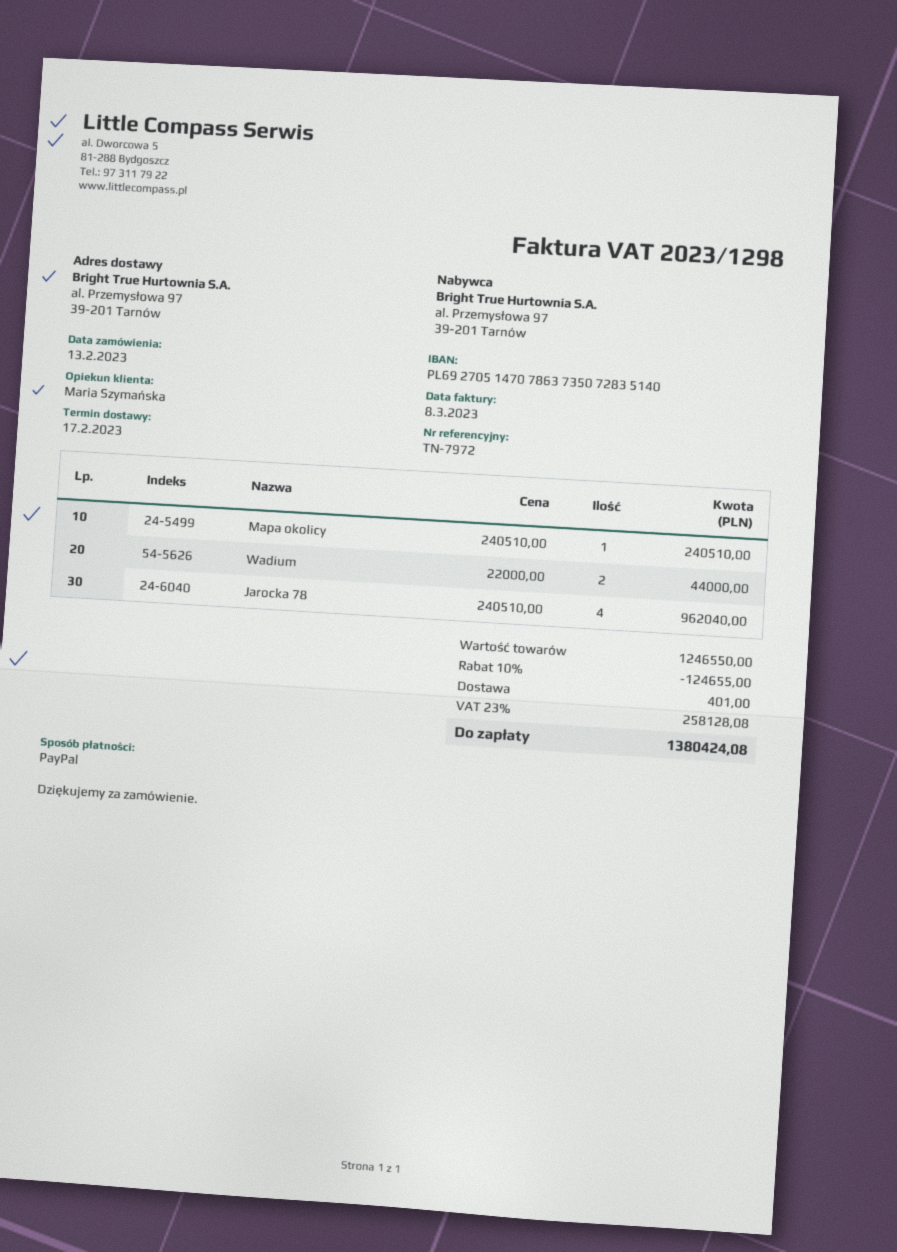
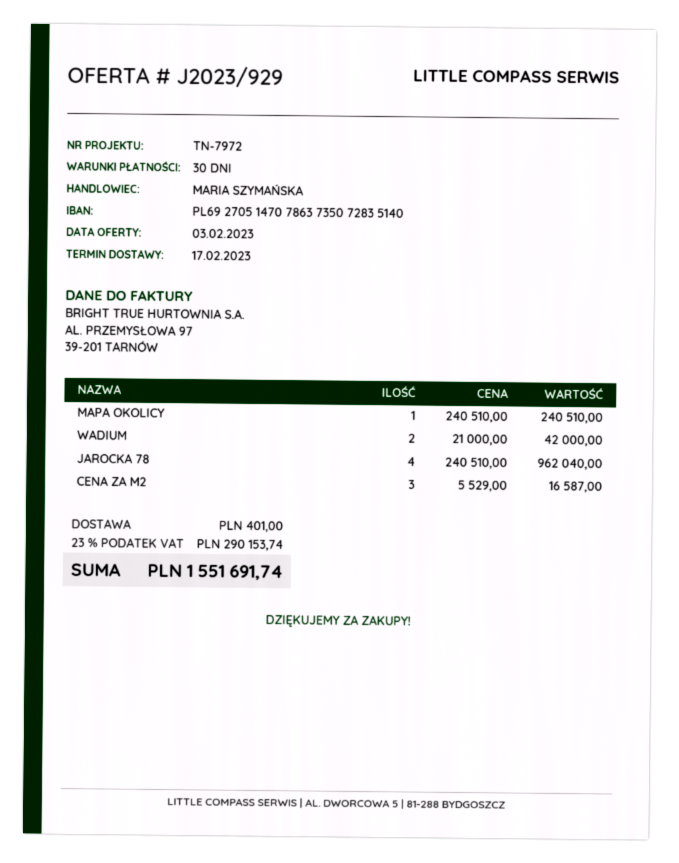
Wadium: 2 x 22000.00 = 44000.00 -> 2 x 21000.00 = 42000.00
CENA ZA M2: none -> 3 x 5529.00 = 16587.00
discount: 10% = 124655.00 -> none
tax: 23% = 258128.08 -> 23% = 290153.74
total: 1380424.08 -> 1551691.74

